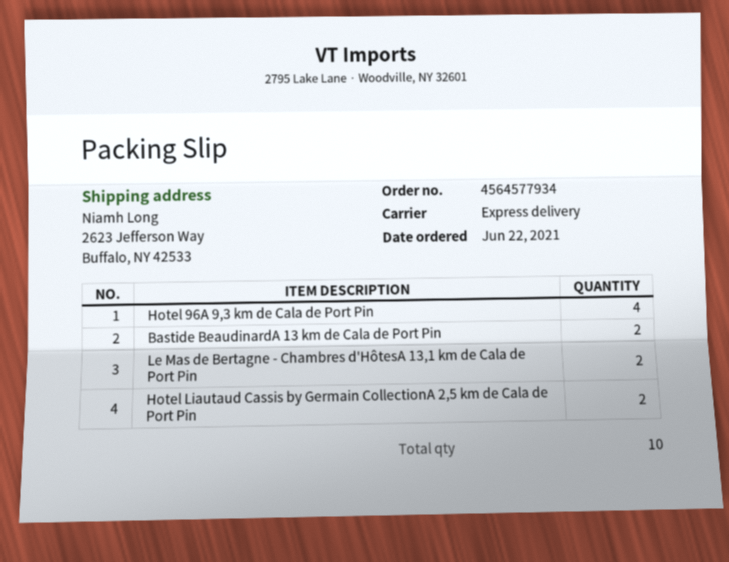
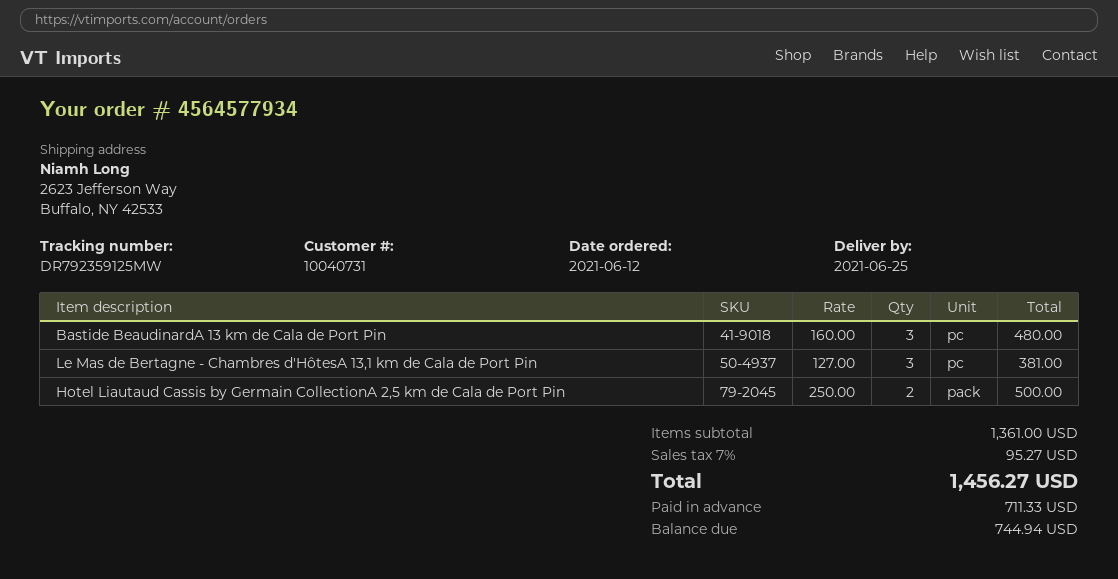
order date: 2021-06-22 -> 2021-06-12
Hotel 96A 9,3 km de Cala de Port Pin: 4 -> none
Bastide BeaudinardA 13 km de Cala de Port Pin: 2 -> 3
Le Mas de Bertagne - Chambres d'HôtesA 13,1 km de Cala de Port Pin: 2 -> 3

